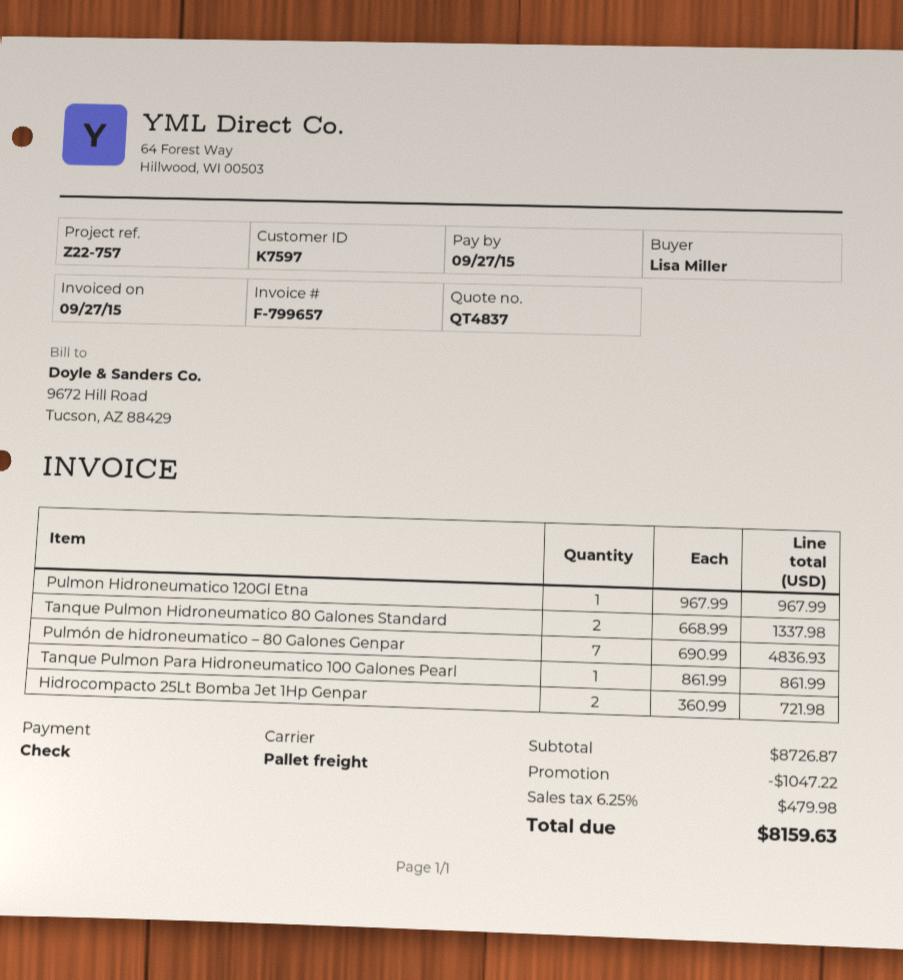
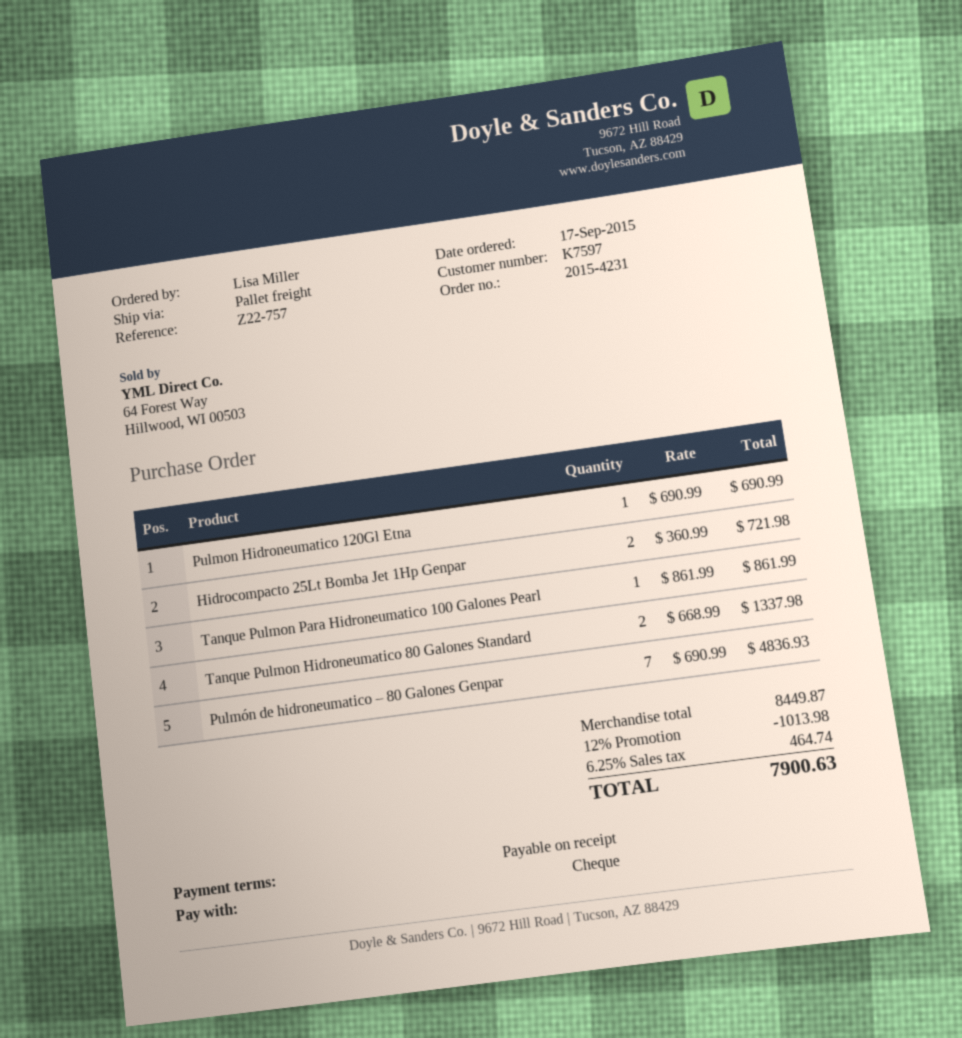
Pulmon Hidroneumatico 120Gl Etna: 1 x 967.99 = 967.99 -> 1 x 690.99 = 690.99
subtotal: 8726.87 -> 8449.87
discount: 1047.22 -> 1013.98
tax: 6.25% = 479.98 -> 6.25% = 464.74
total: 8159.63 -> 7900.63

